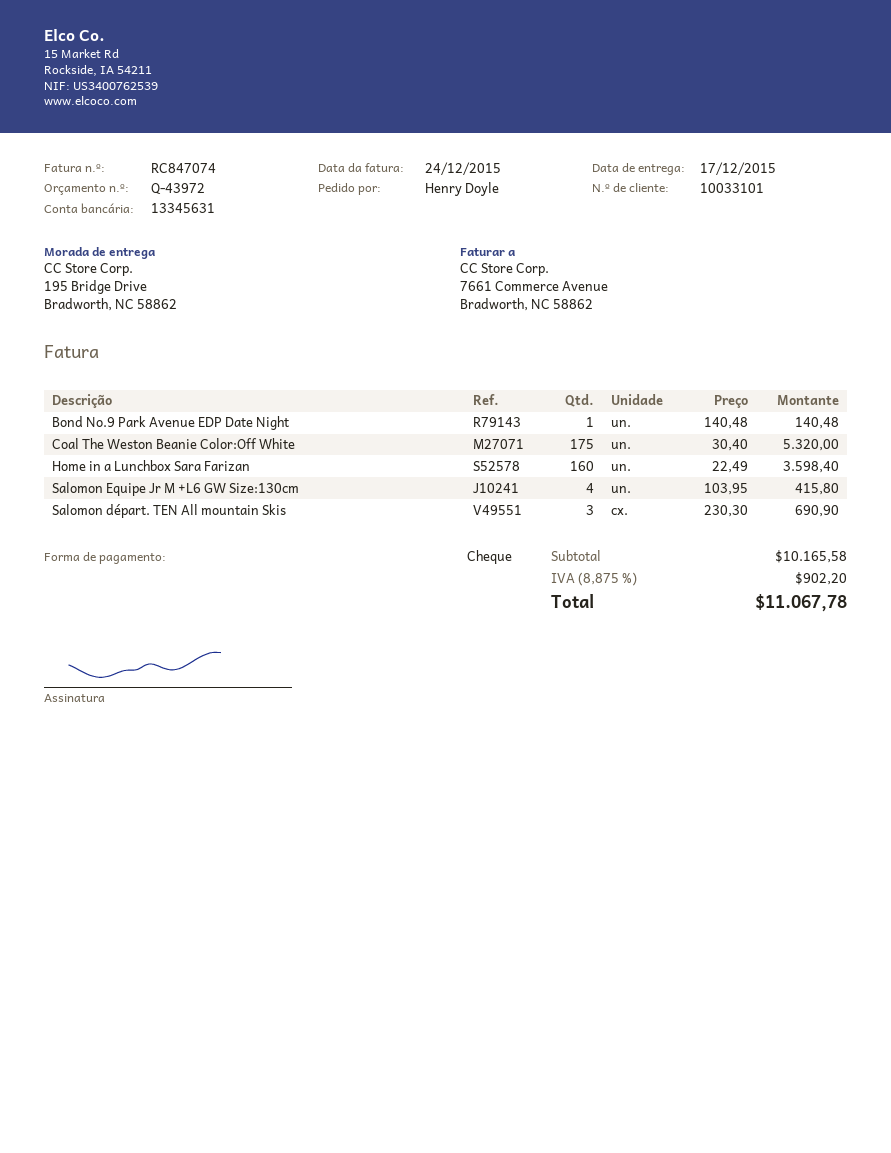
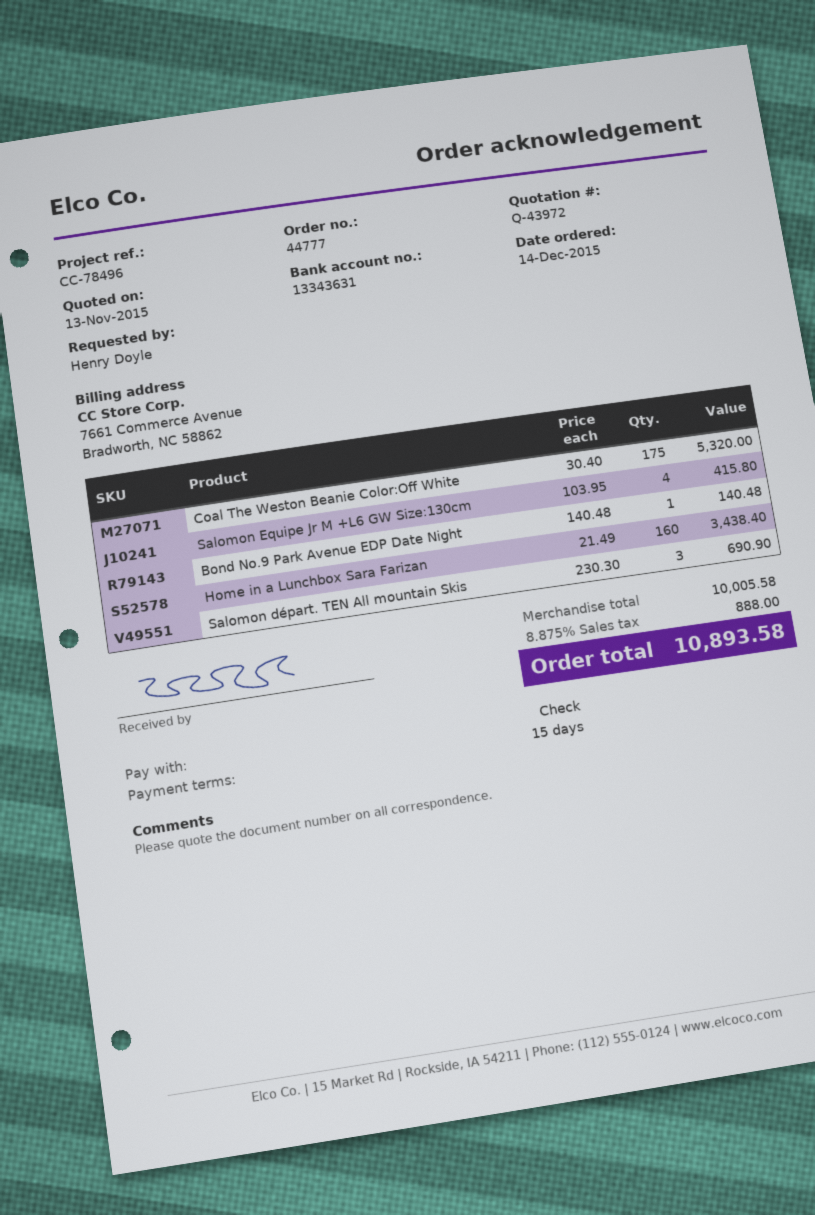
bank account: 13345631 -> 13343631
Home in a Lunchbox Sara Farizan: 160 x 22.49 = 3598.40 -> 160 x 21.49 = 3438.40
subtotal: 10165.58 -> 10005.58
tax: 8.875% = 902.20 -> 8.875% = 888.00
total: 11067.78 -> 10893.58

